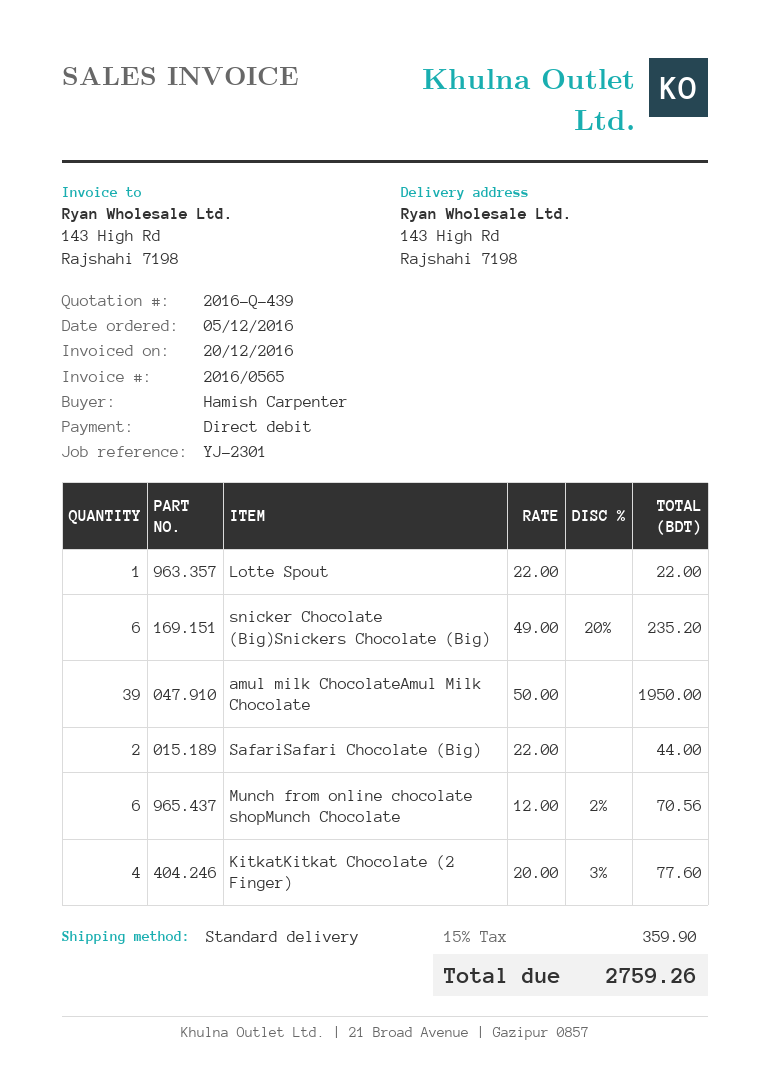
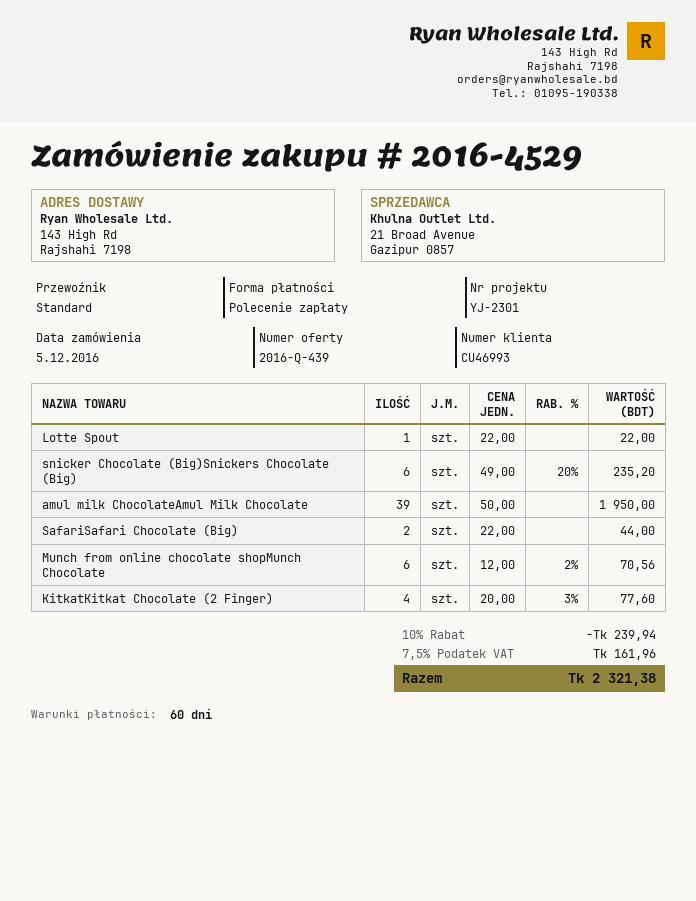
discount: none -> 10% = 239.94
tax: 15% = 359.90 -> 7.5% = 161.96
total: 2759.26 -> 2321.38

